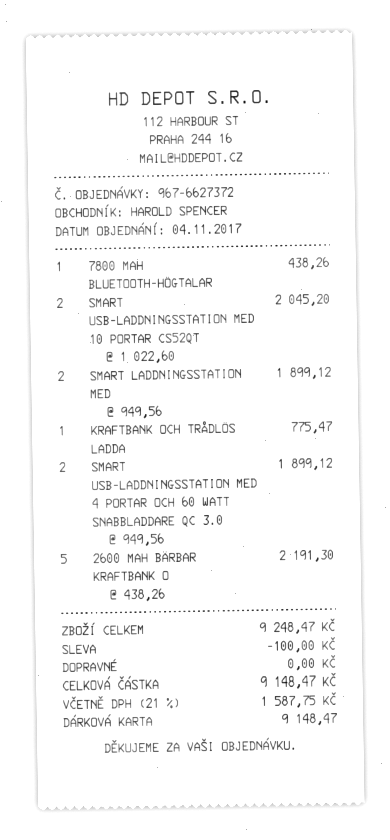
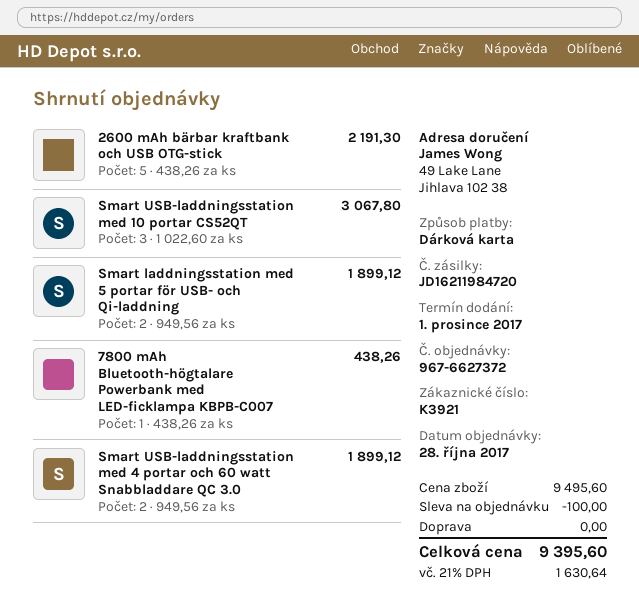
order date: 2017-11-04 -> 2017-10-28
SMART USB-LADDNINGSSTATION MED 10 PORTAR CS52QT: 2 x 1022.60 = 2045.20 -> 3 x 1022.60 = 3067.80
KRAFTBANK OCH TRÅDLÖS LADDA: 1 x 775.47 = 775.47 -> none
subtotal: 9248.47 -> 9495.60
tax: 21% = 1587.75 -> 21% = 1630.64
total: 9148.47 -> 9395.60

